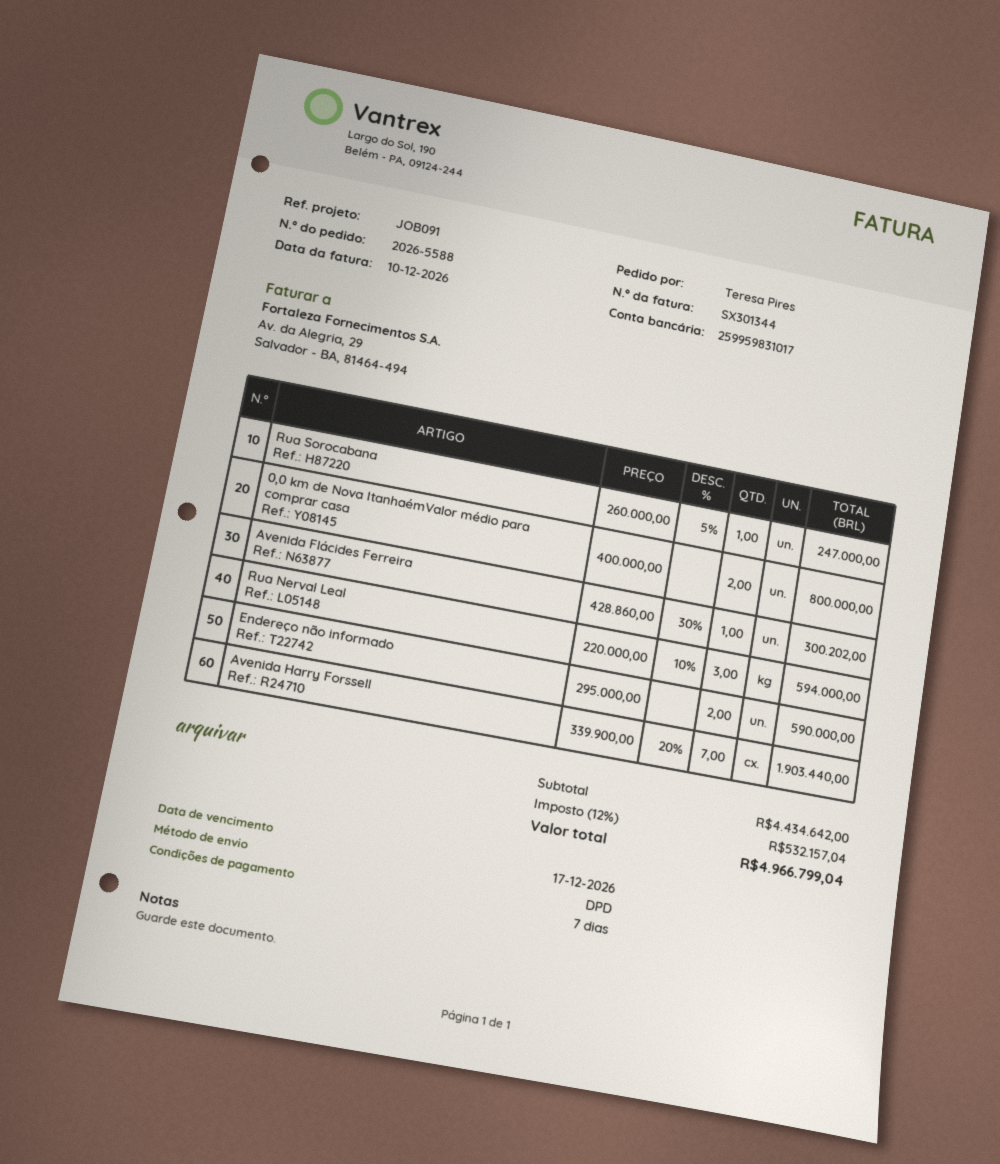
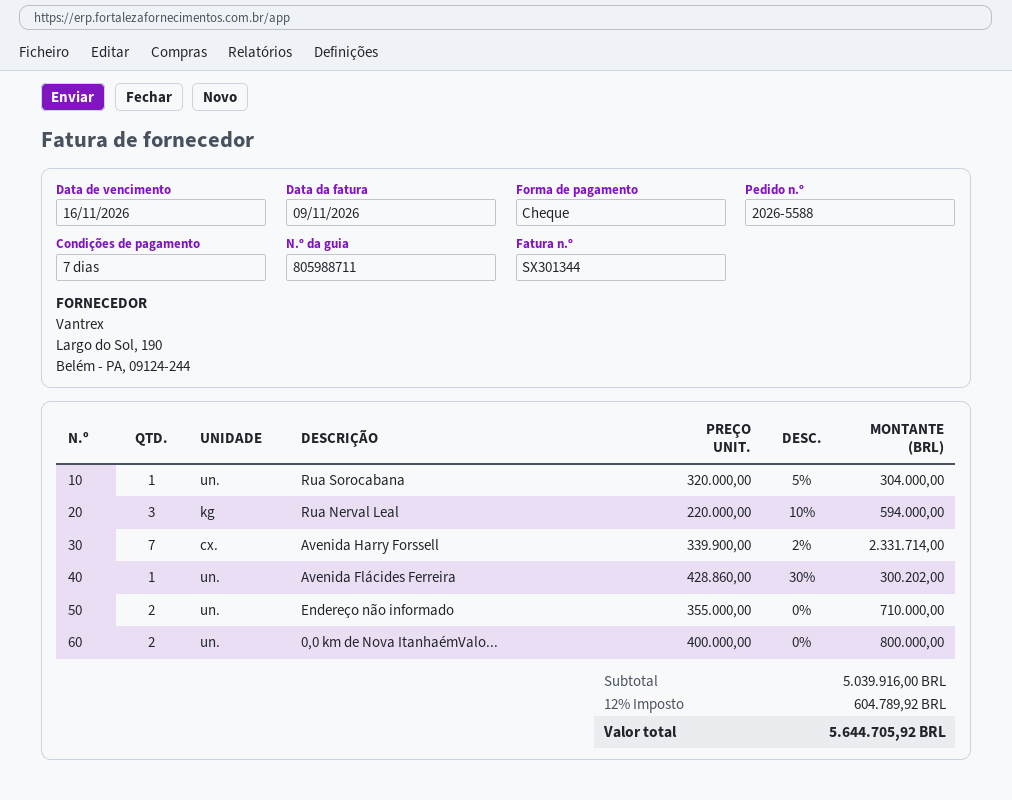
invoice date: 2026-12-10 -> 2026-11-09
due date: 2026-12-17 -> 2026-11-16
Rua Sorocabana: 1 x 260000.00 - 5% = 247000.00 -> 1 x 320000.00 - 5% = 304000.00
Endereço não informado: 2 x 295000.00 = 590000.00 -> 2 x 355000.00 = 710000.00
Avenida Harry Forssell: 7 x 339900.00 - 20% = 1903440.00 -> 7 x 339900.00 - 2% = 2331714.00
subtotal: 4434642.00 -> 5039916.00
tax: 12% = 532157.04 -> 12% = 604789.92
total: 4966799.04 -> 5644705.92

